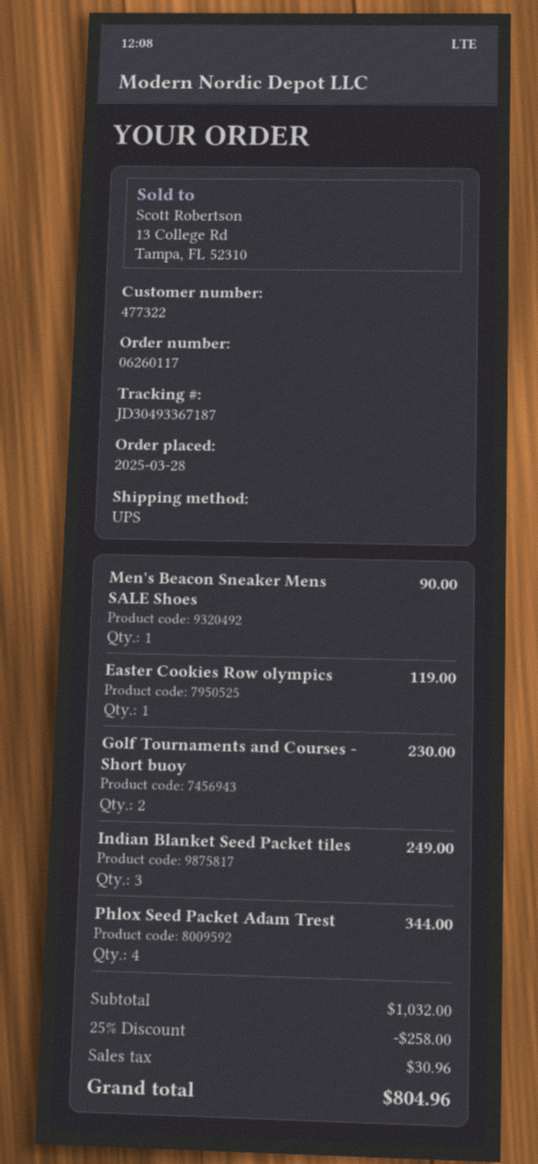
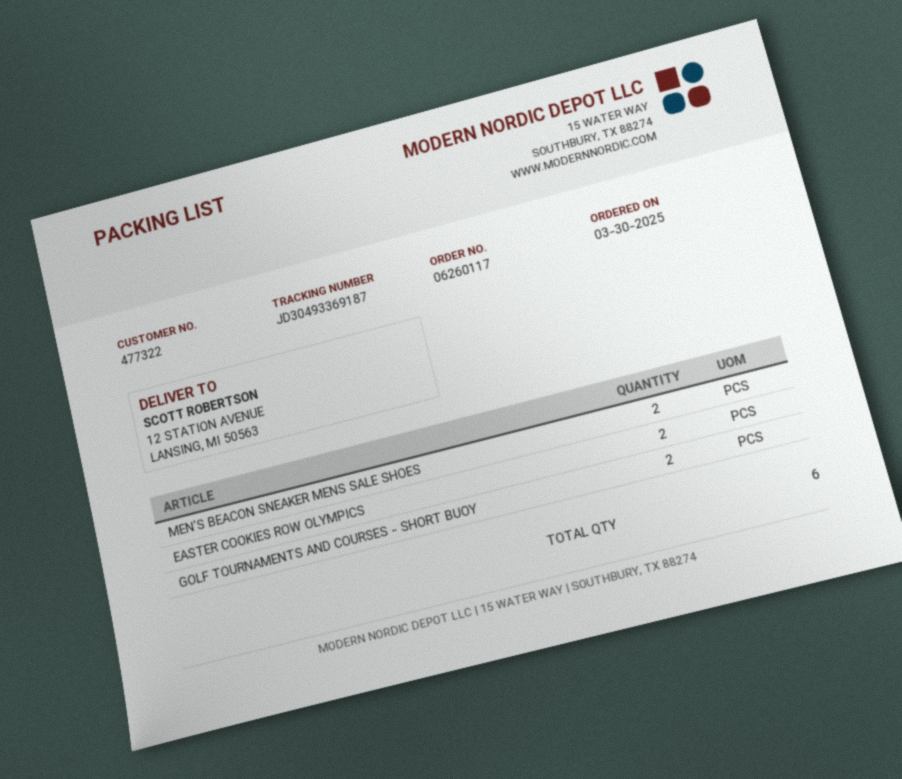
order date: 2025-03-28 -> 2025-03-30
tracking number: JD30493367187 -> JD30493369187
Men's Beacon Sneaker Mens SALE Shoes: 1 -> 2
Easter Cookies Row olympics: 1 -> 2
Indian Blanket Seed Packet tiles: 3 -> none
Phlox Seed Packet Adam Trest: 4 -> none

